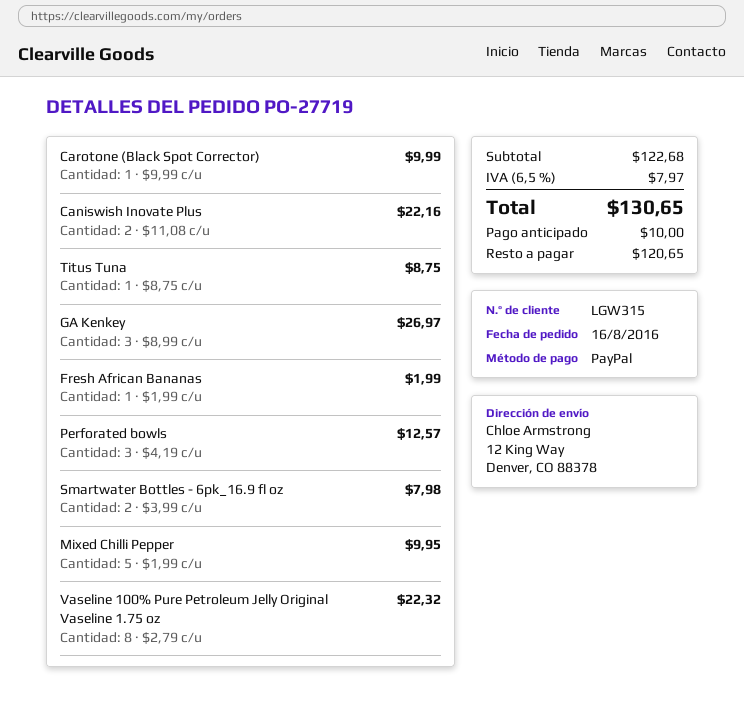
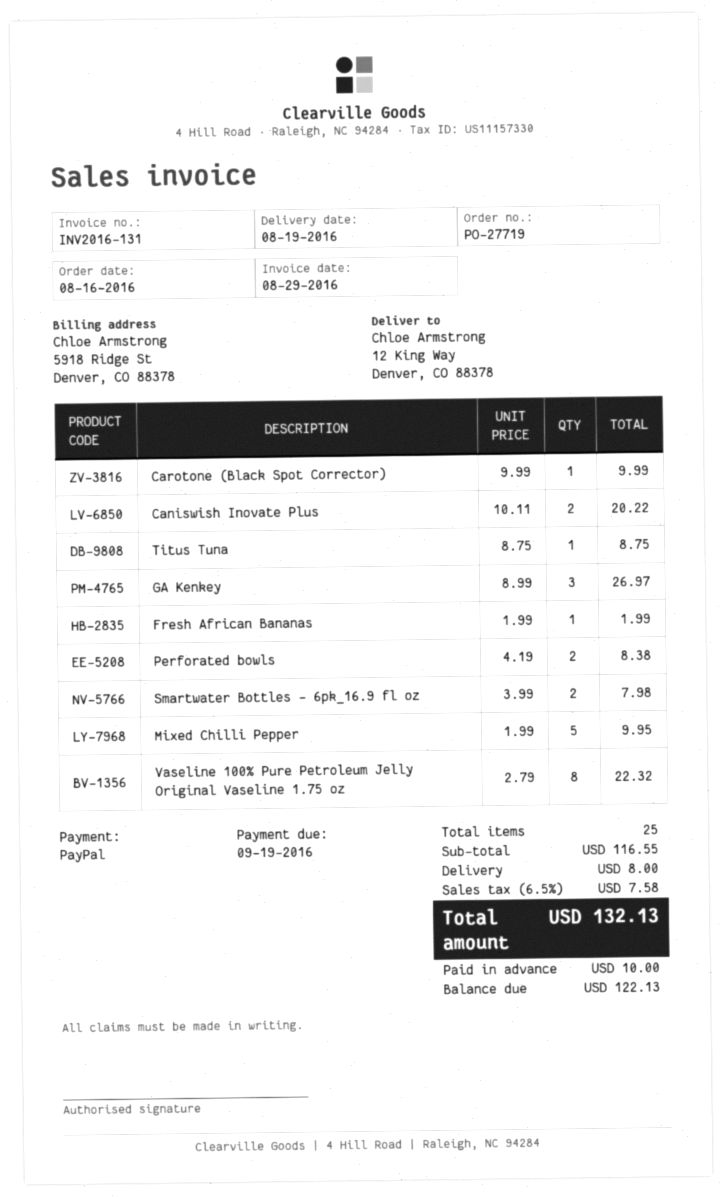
Caniswish Inovate Plus: 2 x 11.08 = 22.16 -> 2 x 10.11 = 20.22
Perforated bowls: 3 x 4.19 = 12.57 -> 2 x 4.19 = 8.38
subtotal: 122.68 -> 116.55
shipping: none -> 8.00
tax: 6.5% = 7.97 -> 6.5% = 7.58
total: 130.65 -> 132.13
balance: 120.65 -> 122.13

